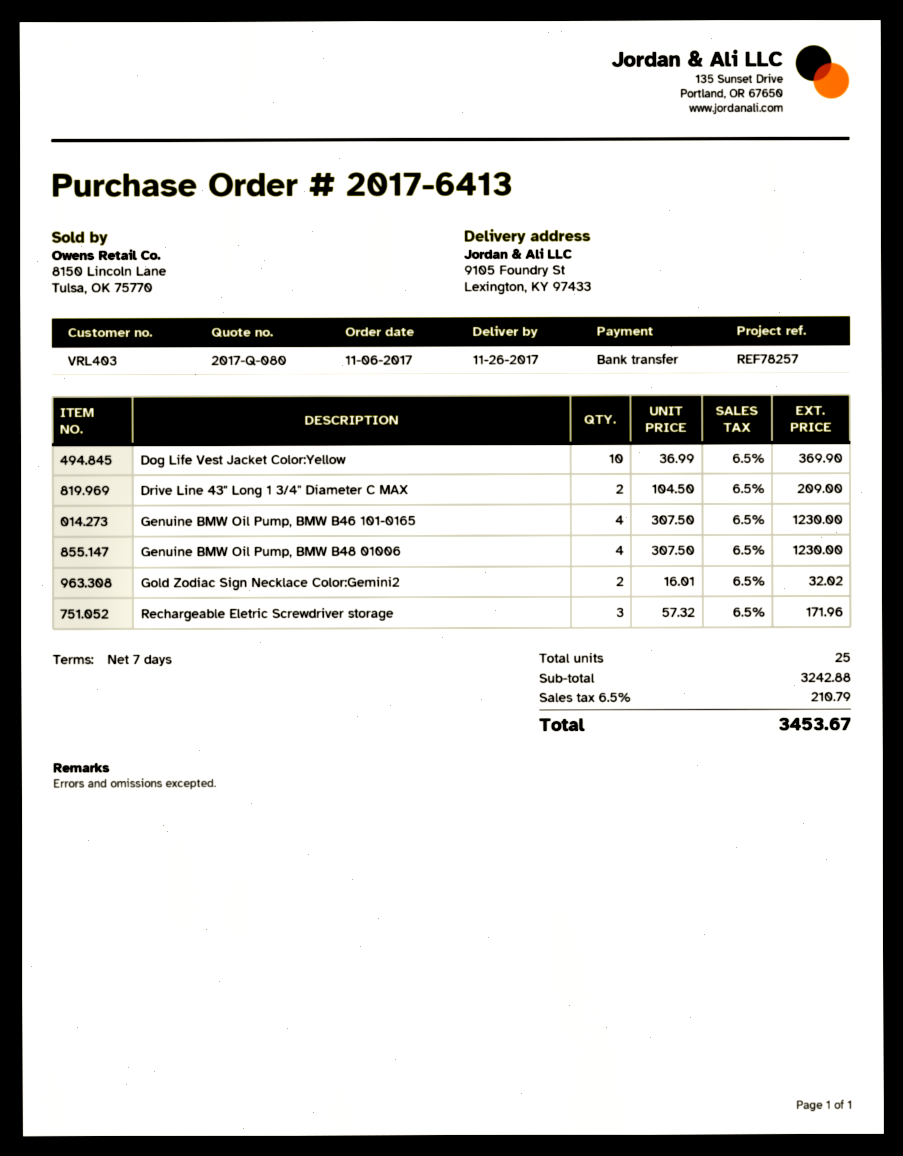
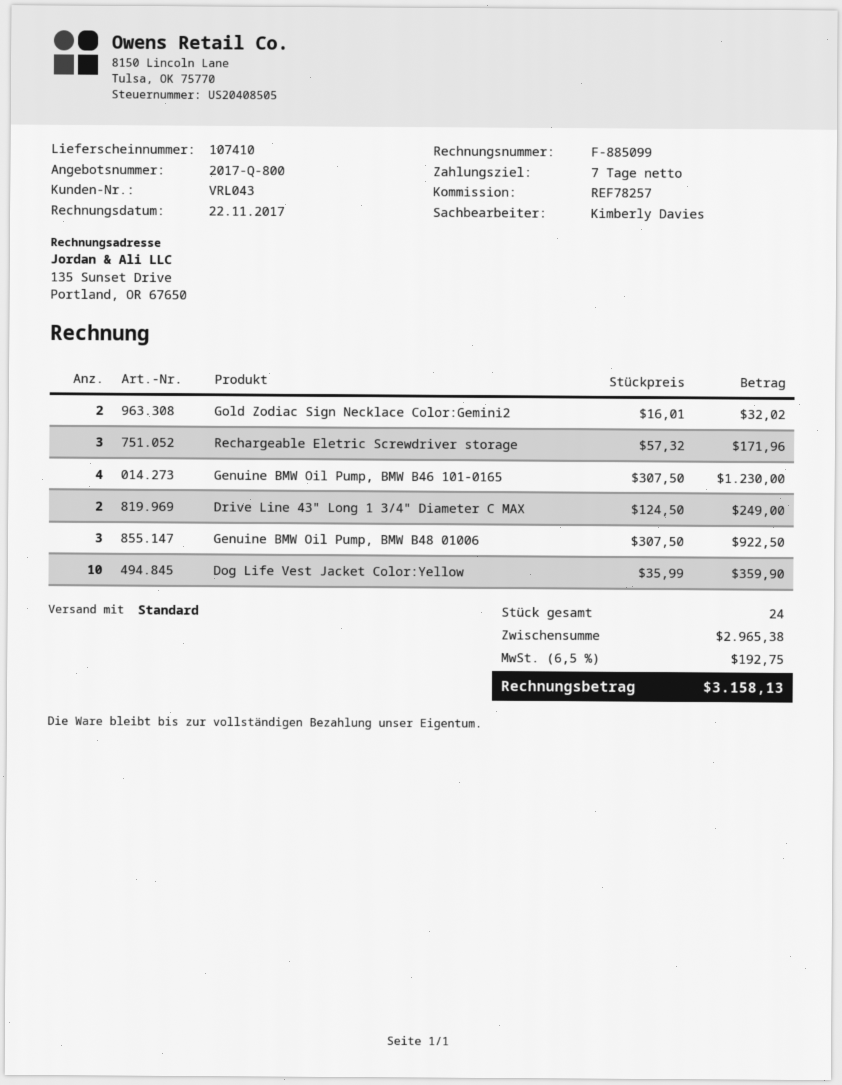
quote number: 2017-Q-080 -> 2017-Q-800
customer number: VRL403 -> VRL043
Dog Life Vest Jacket Color:Yellow: 10 x 36.99 = 369.90 -> 10 x 35.99 = 359.90
Drive Line 43" Long 1 3/4" Diameter C MAX: 2 x 104.50 = 209.00 -> 2 x 124.50 = 249.00
Genuine BMW Oil Pump, BMW B48 01006: 4 x 307.50 = 1230.00 -> 3 x 307.50 = 922.50
total quantity: 25 -> 24
subtotal: 3242.88 -> 2965.38
tax: 6.5% = 210.79 -> 6.5% = 192.75
total: 3453.67 -> 3158.13

